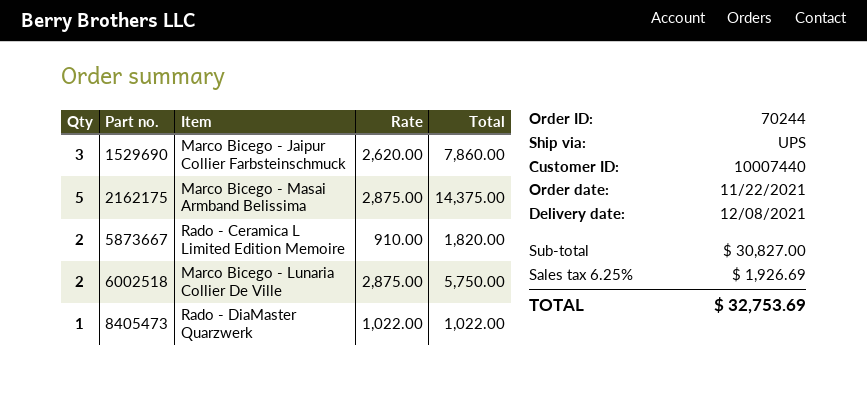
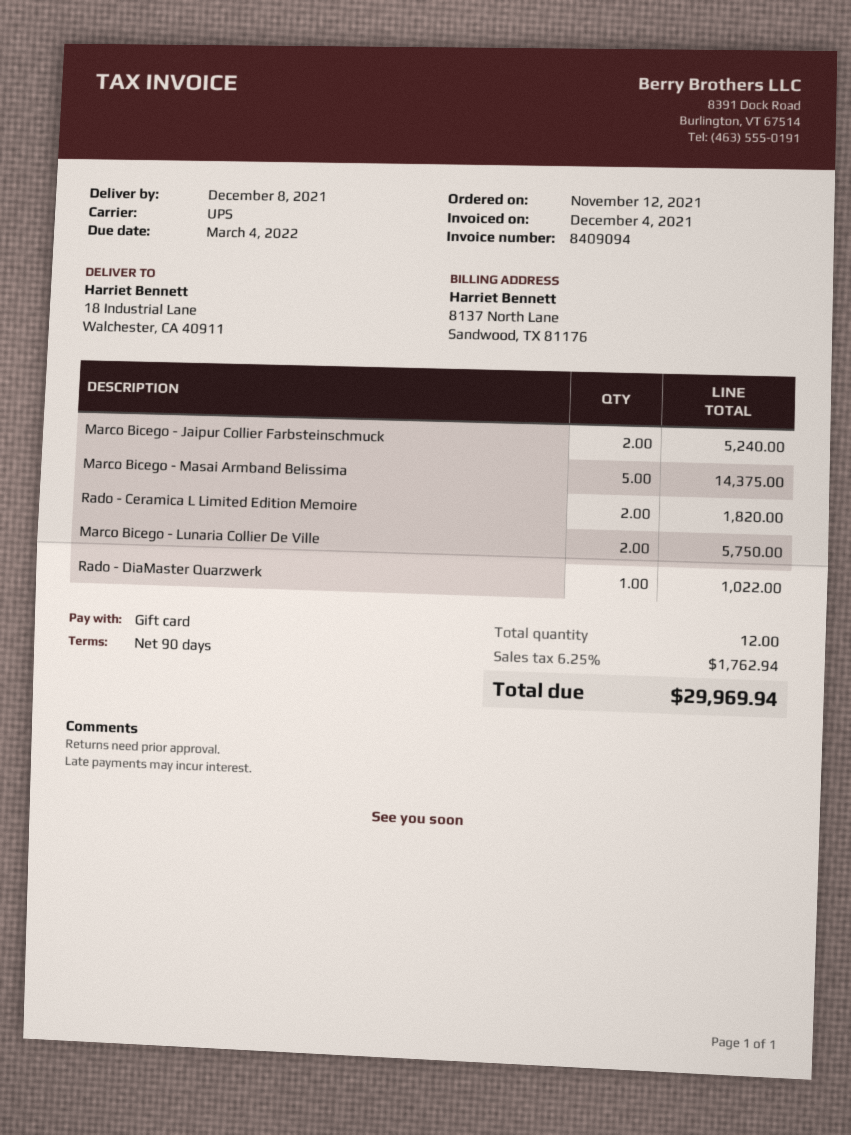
order date: 2021-11-22 -> 2021-11-12
Marco Bicego - Jaipur Collier Farbsteinschmuck: 3 for 7860.00 -> 2 for 5240.00
tax: 6.25% = 1926.69 -> 6.25% = 1762.94
total: 32753.69 -> 29969.94

